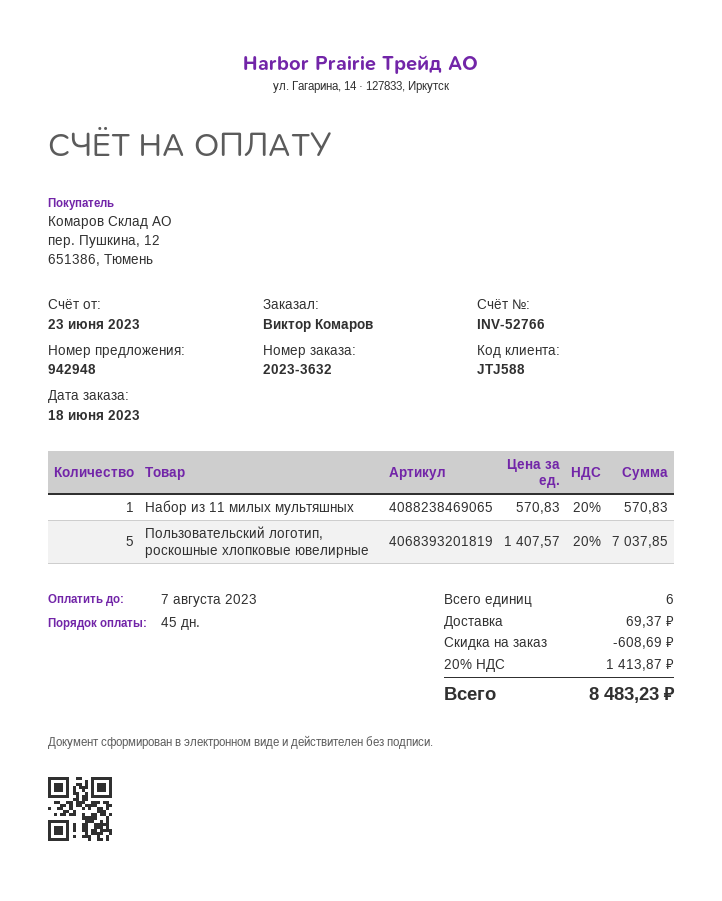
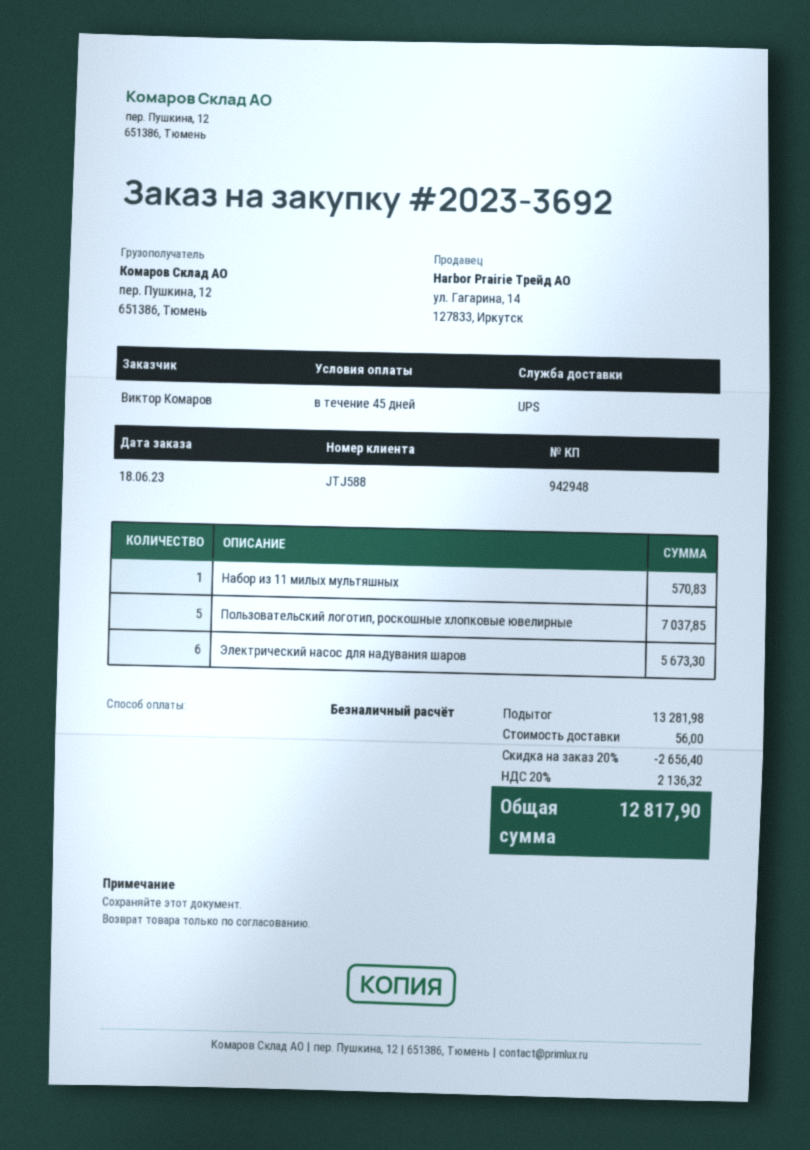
order number: 2023-3632 -> 2023-3692
Электрический насос для надувания шаров: none -> 6 for 5673.30
discount: 608.69 -> 2656.40
shipping: 69.37 -> 56.00
tax: 20% = 1413.87 -> 20% = 2136.32
total: 8483.23 -> 12817.90

